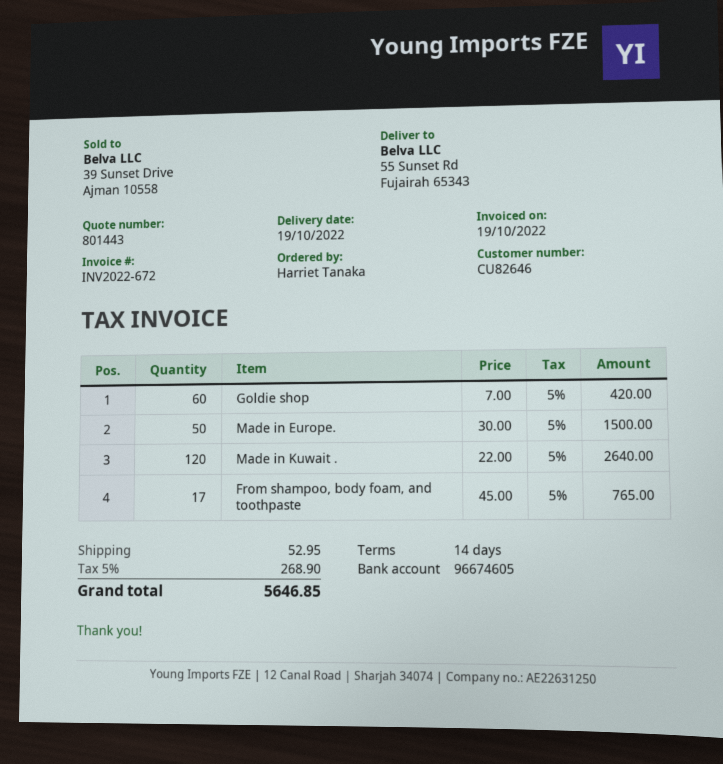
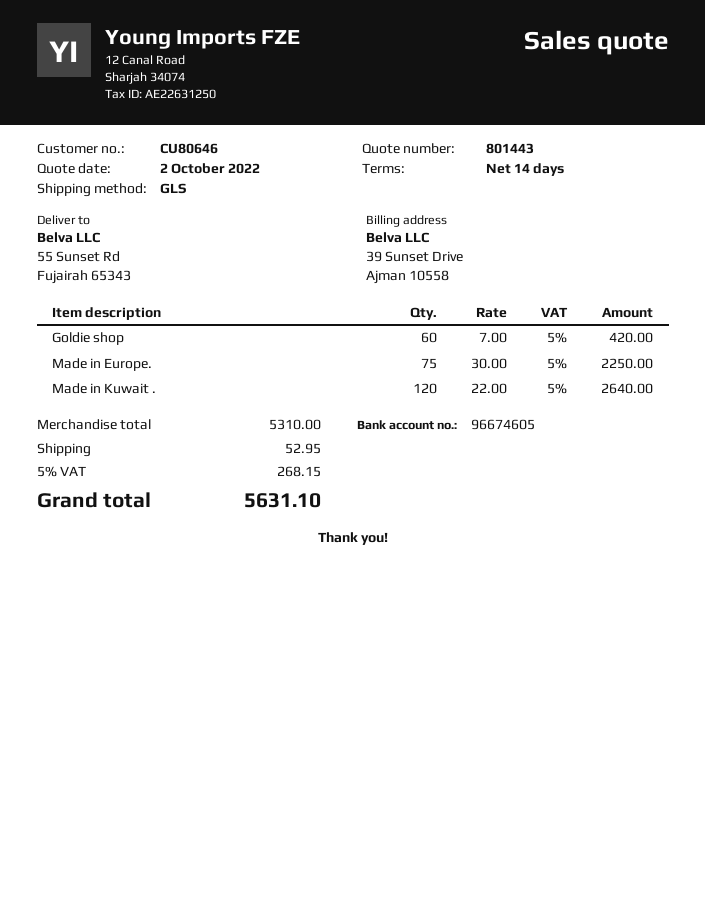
customer number: CU82646 -> CU80646
Made in Europe.: 50 x 30.00 = 1500.00 -> 75 x 30.00 = 2250.00
From shampoo, body foam, and toothpaste: 17 x 45.00 = 765.00 -> none
tax: 5% = 268.90 -> 5% = 268.15
total: 5646.85 -> 5631.10

